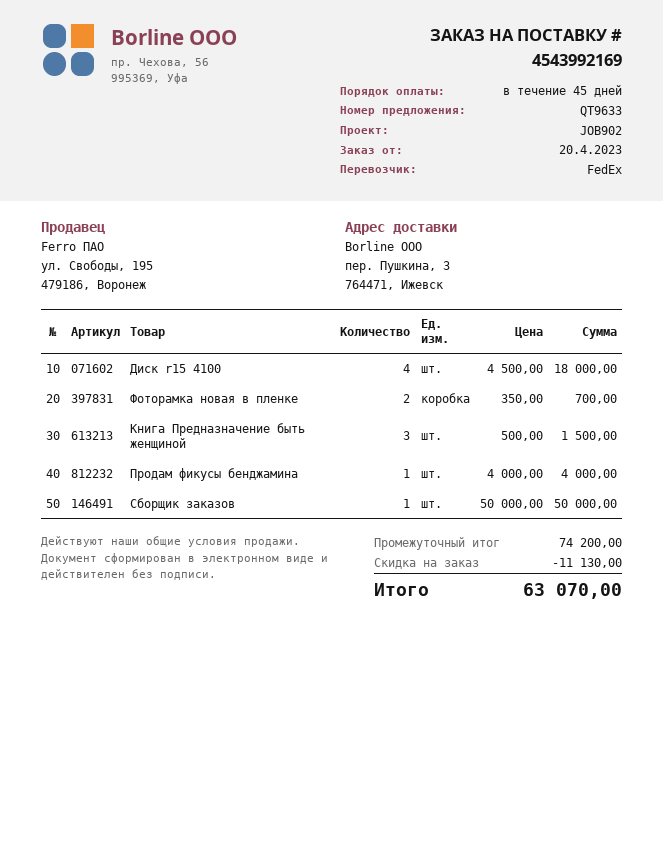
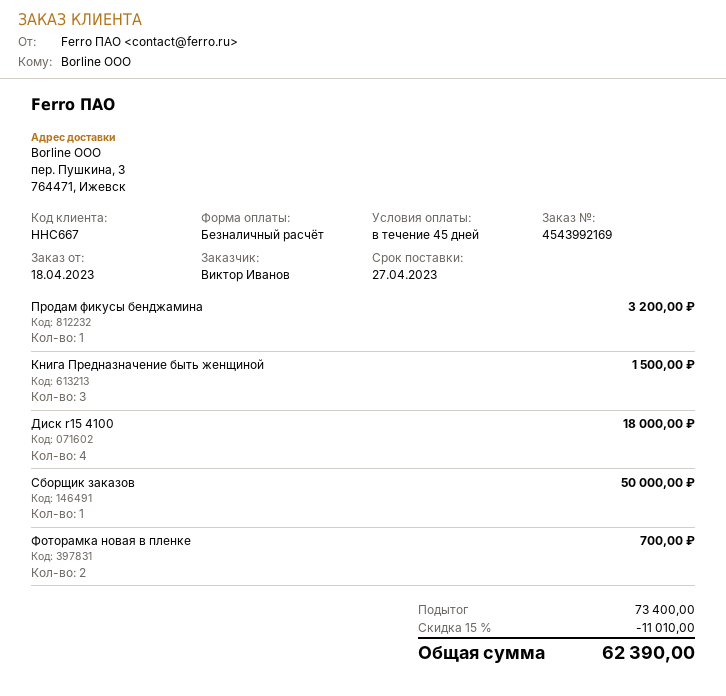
order date: 2023-04-20 -> 2023-04-18
Продам фикусы бенджамина: 1 for 4000.00 -> 1 for 3200.00
subtotal: 74200.00 -> 73400.00
discount: 11130.00 -> 11010.00
total: 63070.00 -> 62390.00

